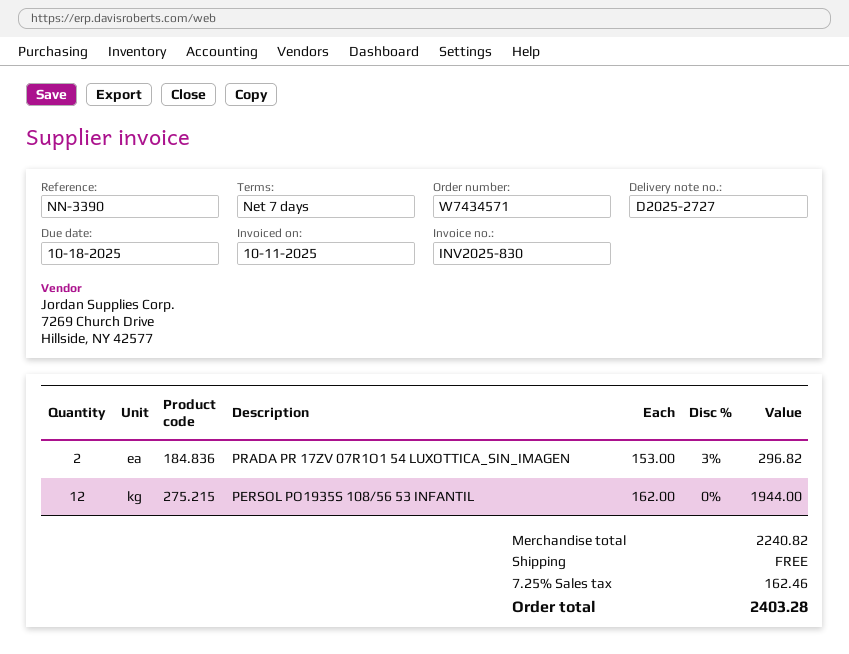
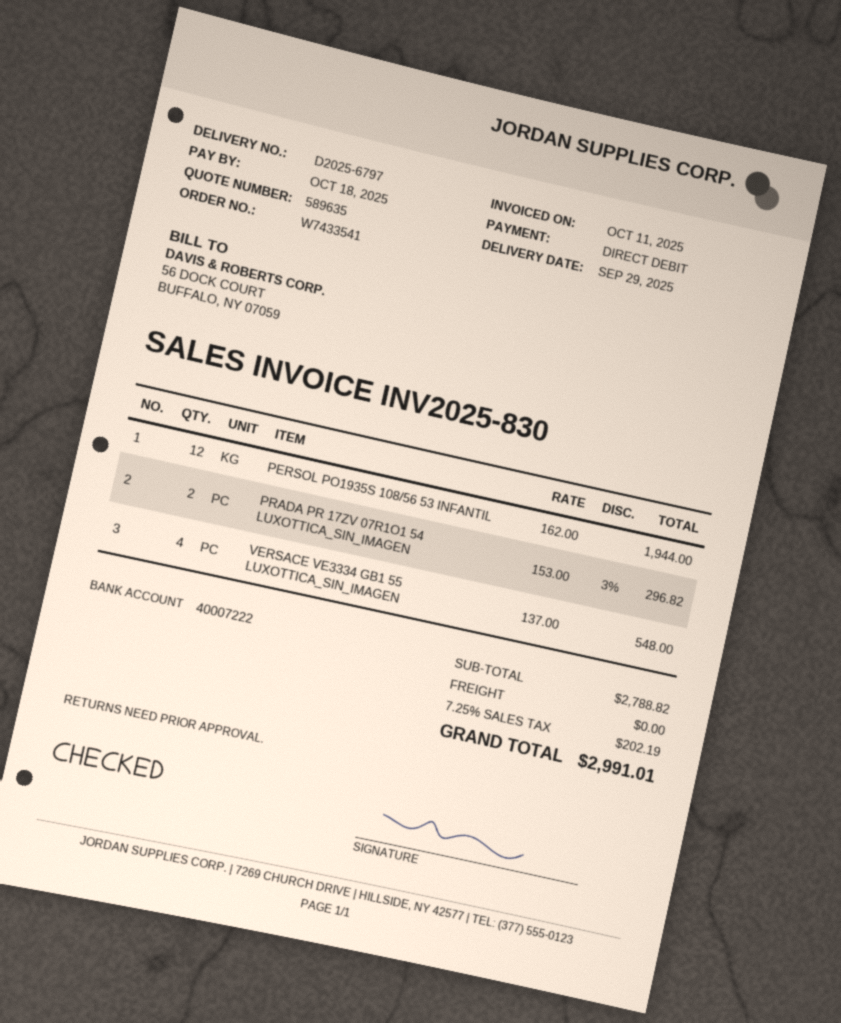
order number: W7434571 -> W7433541
delivery note number: D2025-2727 -> D2025-6797
VERSACE VE3334 GB1 55 LUXOTTICA_SIN_IMAGEN: none -> 4 x 137.00 = 548.00
subtotal: 2240.82 -> 2788.82
tax: 7.25% = 162.46 -> 7.25% = 202.19
total: 2403.28 -> 2991.01

